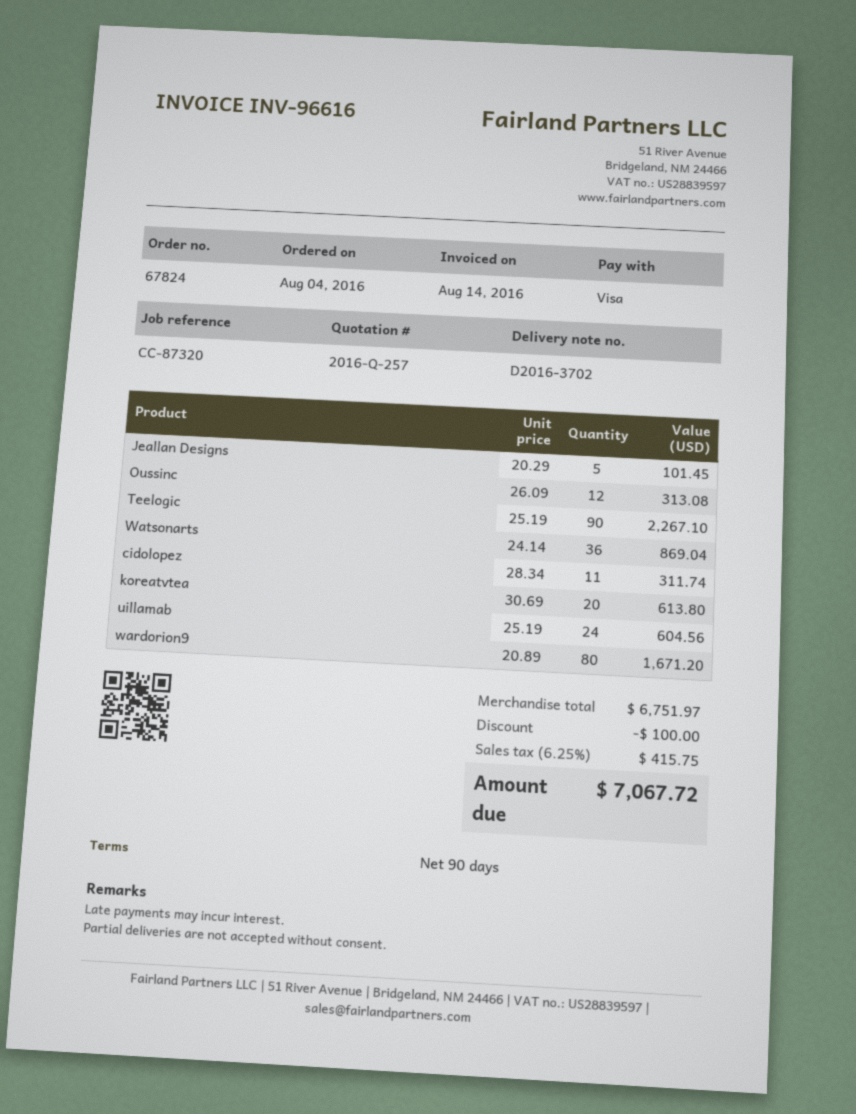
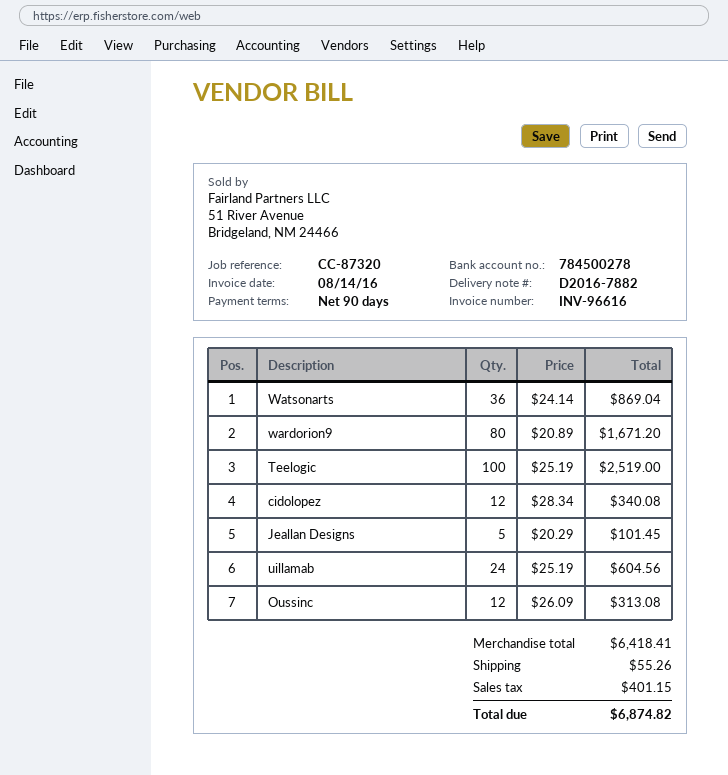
delivery note number: D2016-3702 -> D2016-7882
Teelogic: 90 x 25.19 = 2267.10 -> 100 x 25.19 = 2519.00
cidolopez: 11 x 28.34 = 311.74 -> 12 x 28.34 = 340.08
koreatvtea: 20 x 30.69 = 613.80 -> none
subtotal: 6751.97 -> 6418.41
discount: 100.00 -> none
shipping: none -> 55.26
tax: 415.75 -> 401.15
total: 7067.72 -> 6874.82

